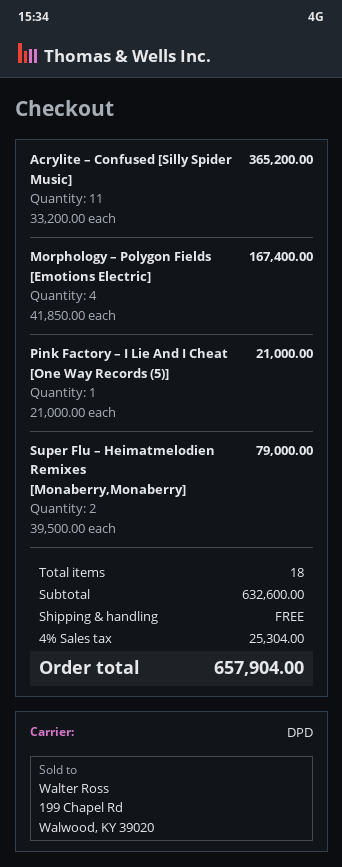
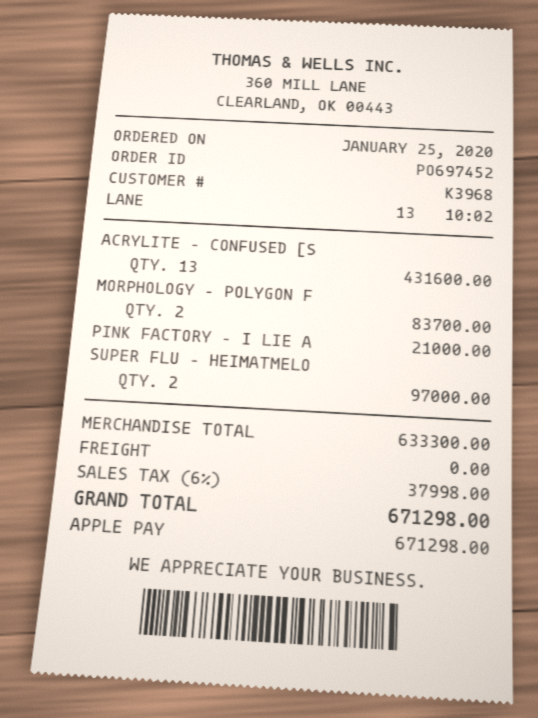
Acrylite – Confused [Silly Spider Music]: 11 for 365200.00 -> 13 for 431600.00
Morphology – Polygon Fields [Emotions Electric]: 4 for 167400.00 -> 2 for 83700.00
Super Flu – Heimatmelodien Remixes [Monaberry,Monaberry]: 2 for 79000.00 -> 2 for 97000.00
subtotal: 632600.00 -> 633300.00
tax: 4% = 25304.00 -> 6% = 37998.00
total: 657904.00 -> 671298.00

